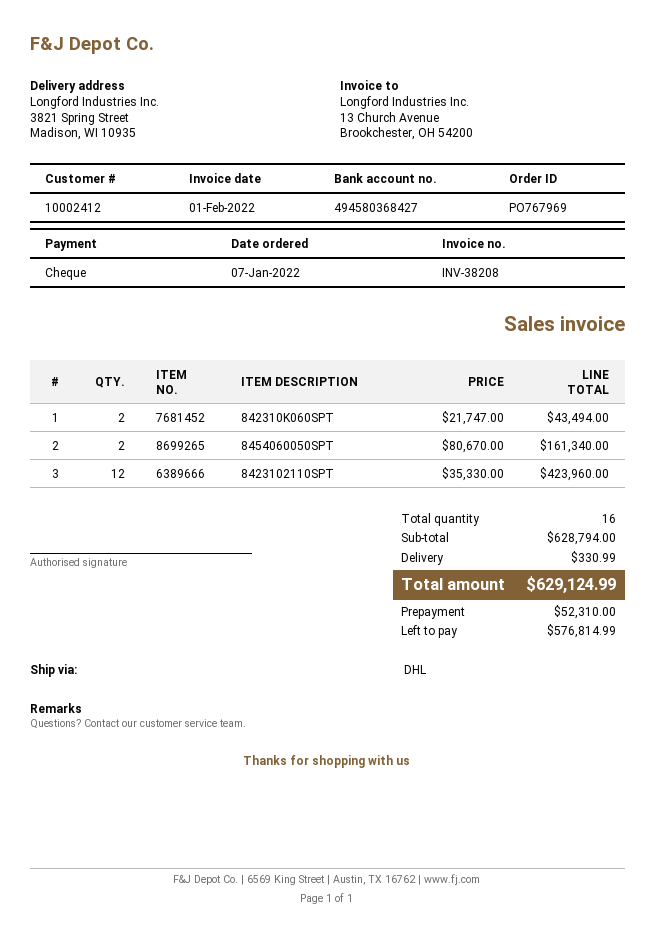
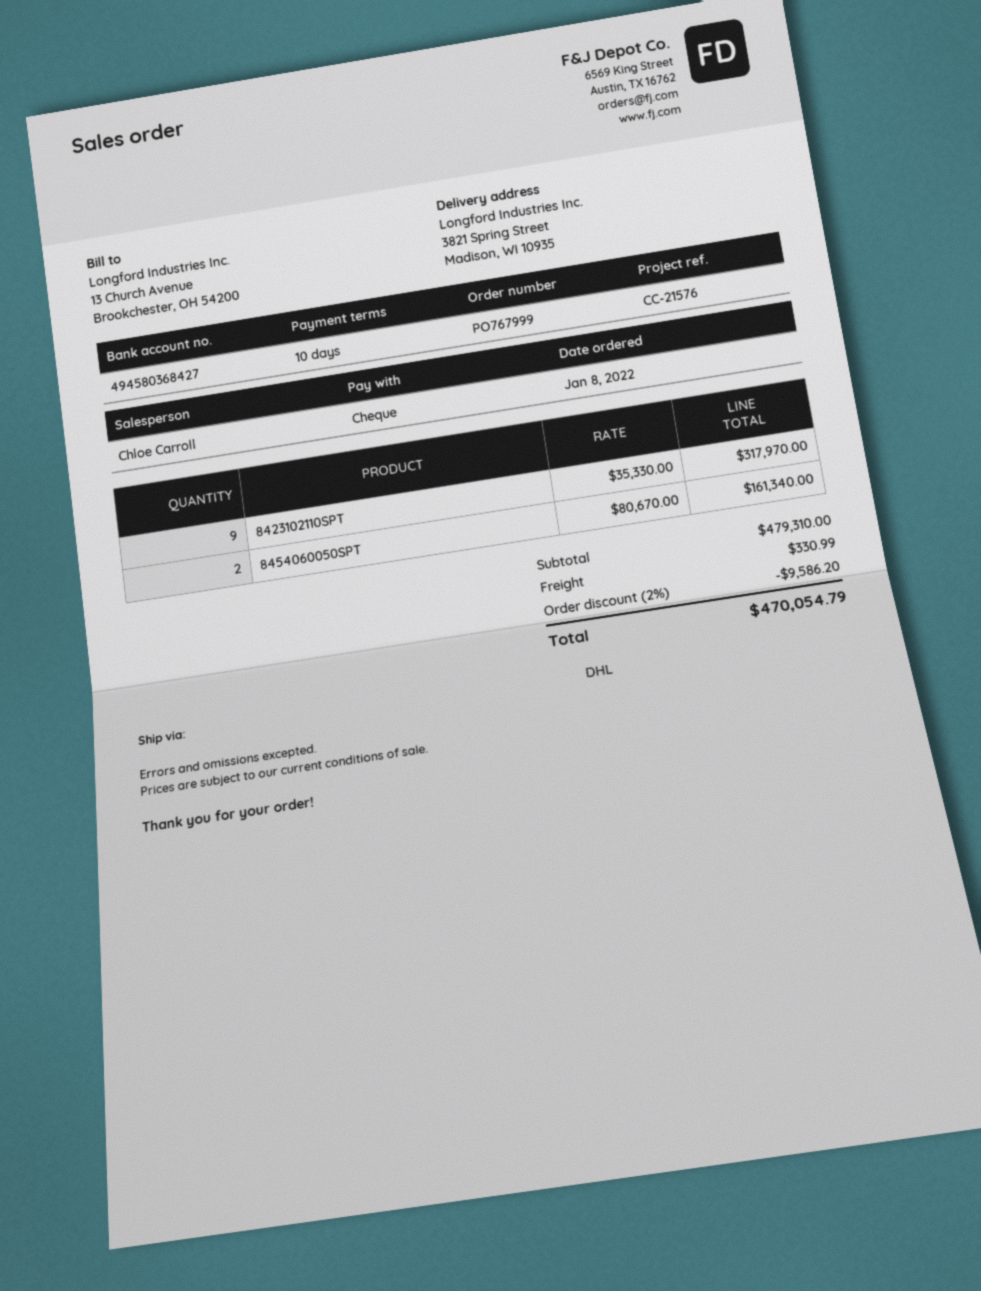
order number: PO767969 -> PO767999
order date: 2022-01-07 -> 2022-01-08
842310K060SPT: 2 x 21747.00 = 43494.00 -> none
8423102110SPT: 12 x 35330.00 = 423960.00 -> 9 x 35330.00 = 317970.00
subtotal: 628794.00 -> 479310.00
discount: none -> 2% = 9586.20
total: 629124.99 -> 470054.79

